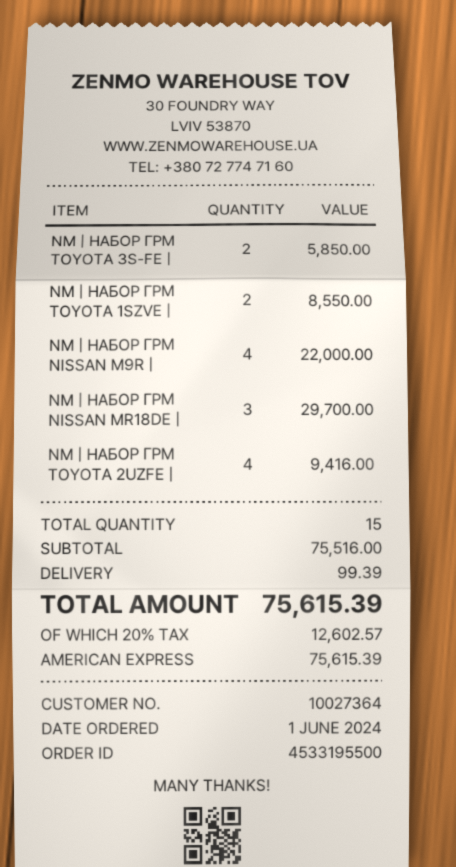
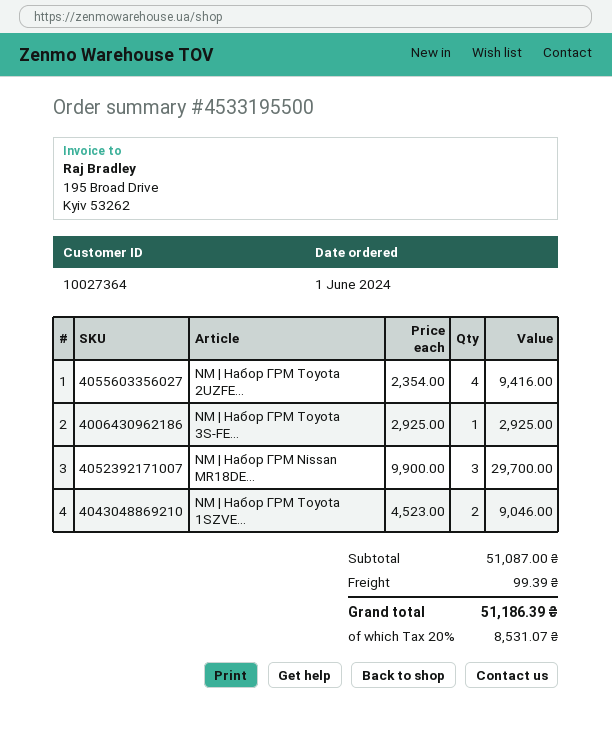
NM | НАБОР ГРМ TOYOTA 3S-FE |: 2 for 5850.00 -> 1 for 2925.00
NM | НАБОР ГРМ TOYOTA 1SZVE |: 2 for 8550.00 -> 2 for 9046.00
NM | НАБОР ГРМ NISSAN M9R |: 4 for 22000.00 -> none
subtotal: 75516.00 -> 51087.00
tax: 20% = 12602.57 -> 20% = 8531.07
total: 75615.39 -> 51186.39

